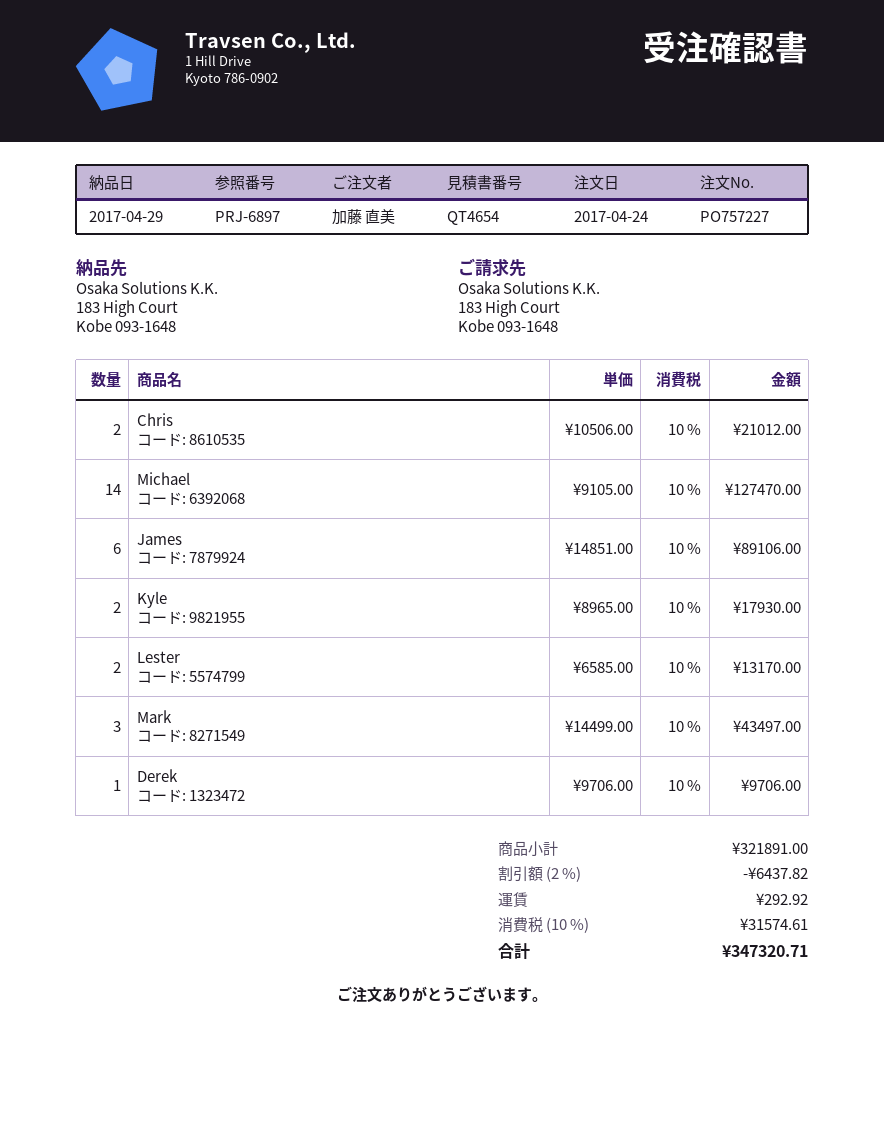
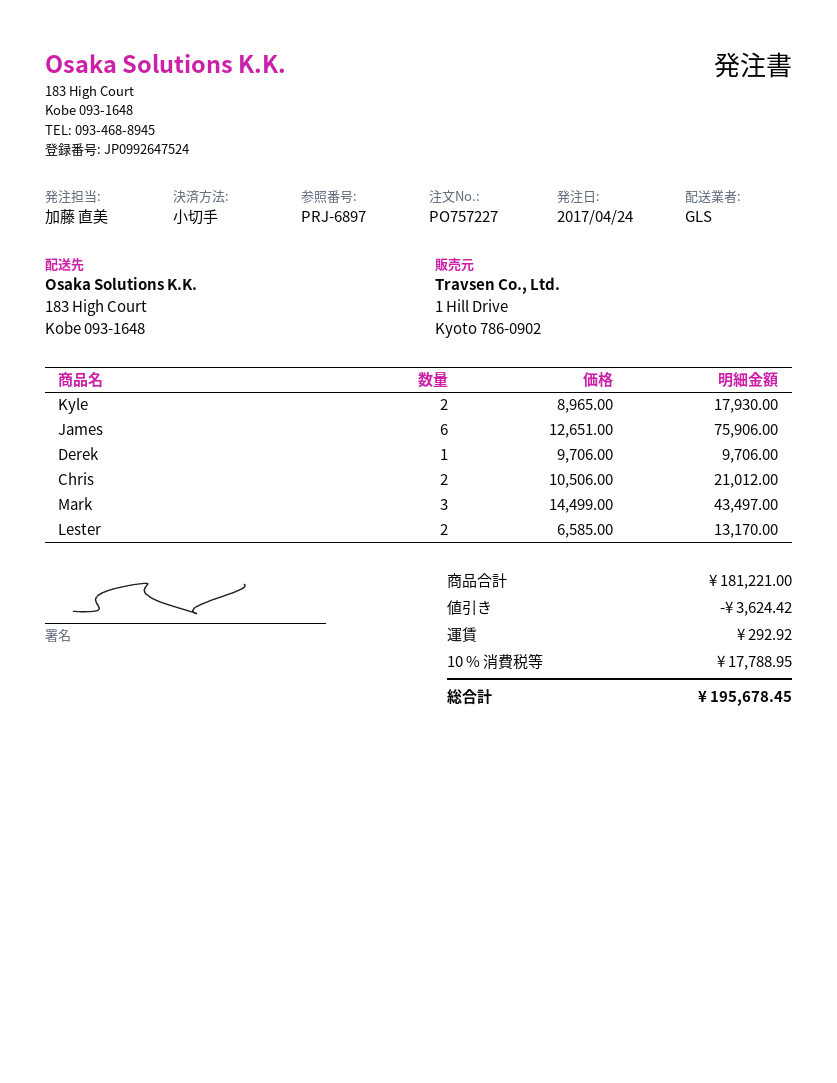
Michael: 14 x 9105.00 = 127470.00 -> none
James: 6 x 14851.00 = 89106.00 -> 6 x 12651.00 = 75906.00
subtotal: 321891.00 -> 181221.00
discount: 6437.82 -> 3624.42
tax: 10% = 31574.61 -> 10% = 17788.95
total: 347320.71 -> 195678.45

